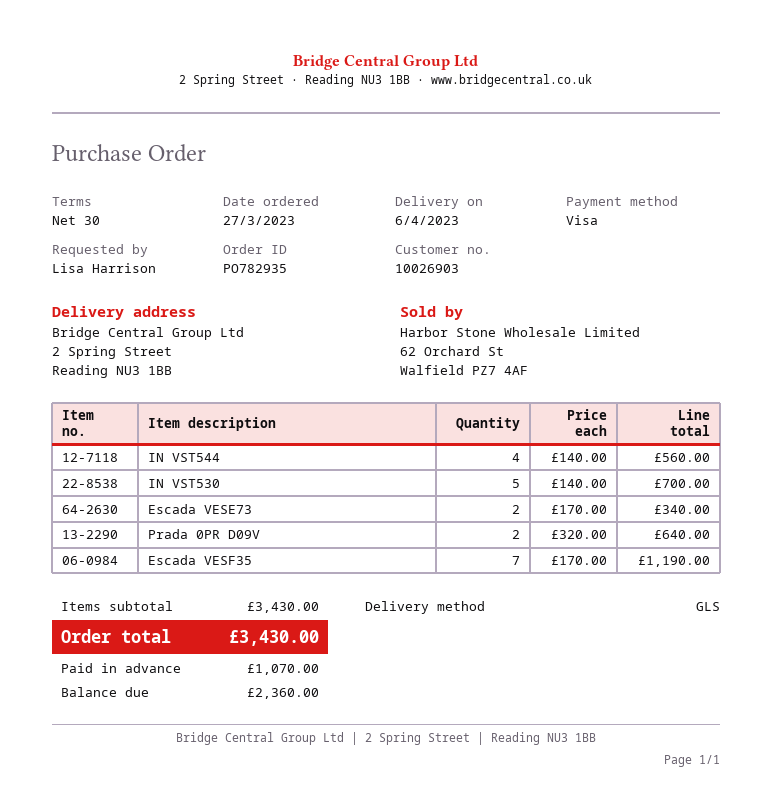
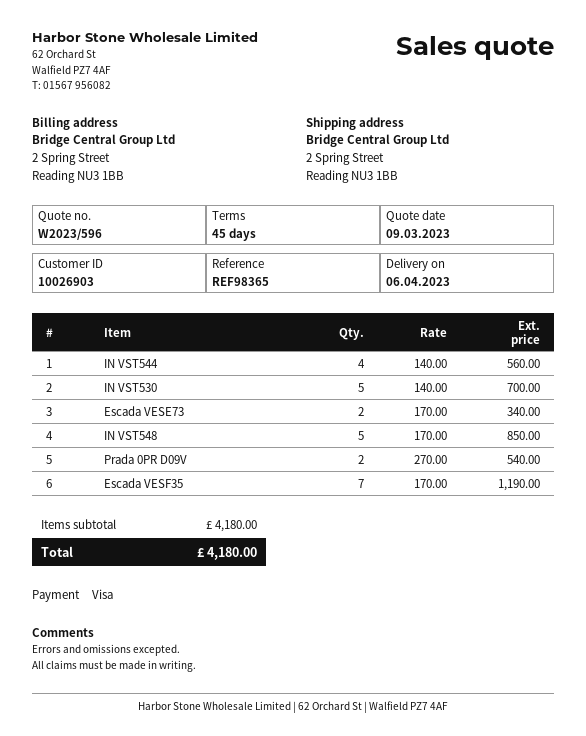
payment terms: 30 days -> 45 days
Prada 0PR D09V: 2 x 320.00 = 640.00 -> 2 x 270.00 = 540.00
IN VST548: none -> 5 x 170.00 = 850.00
subtotal: 3430.00 -> 4180.00
total: 3430.00 -> 4180.00

